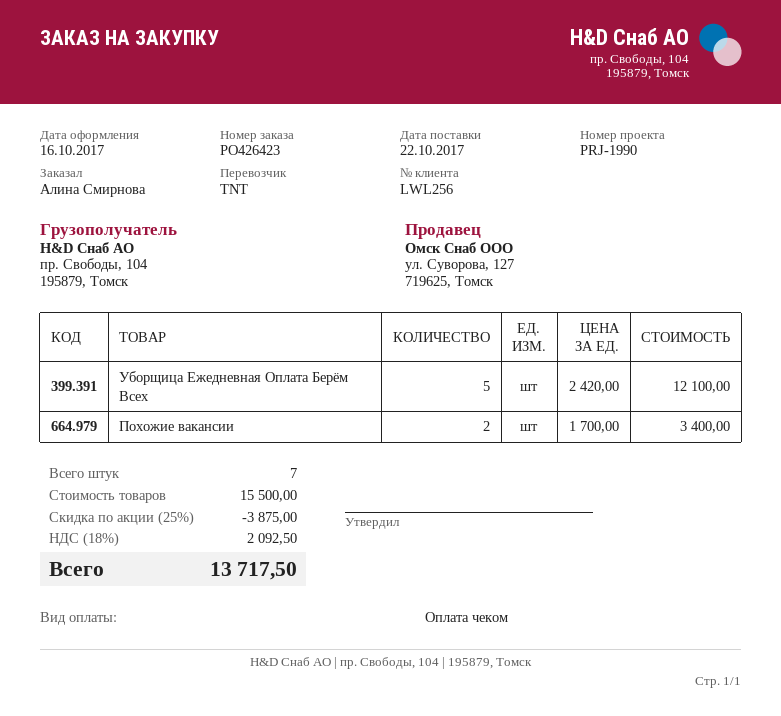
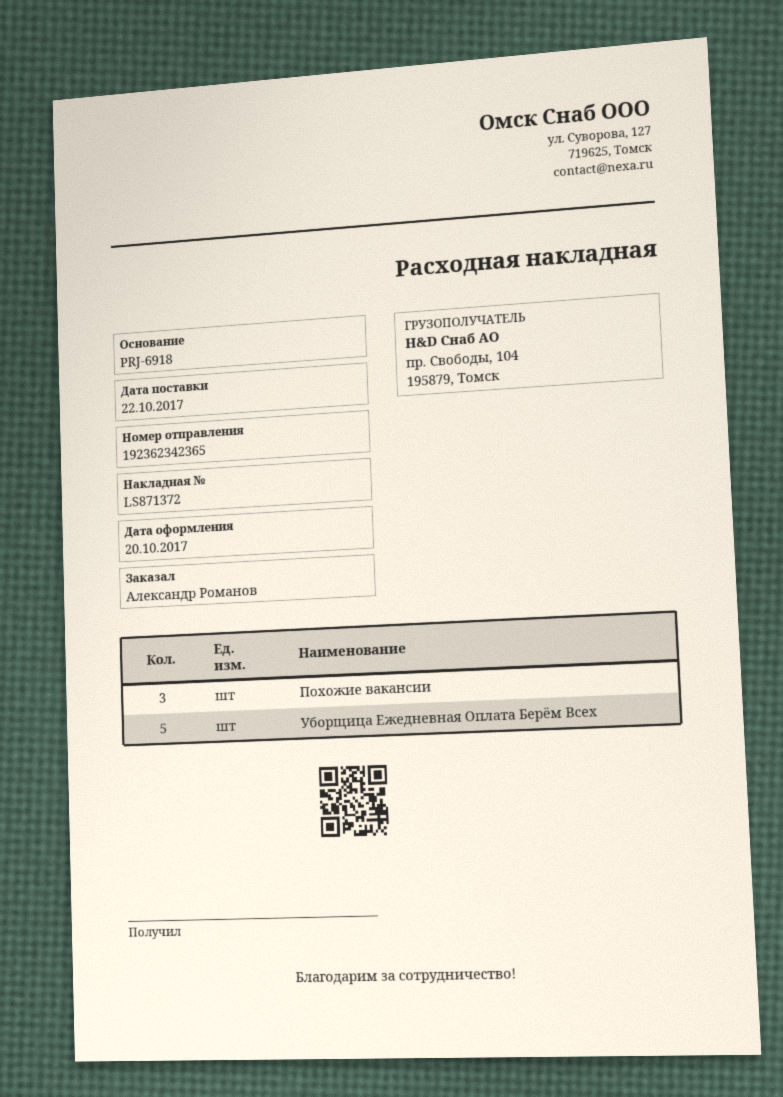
order date: 2017-10-16 -> 2017-10-20
reference: PRJ-1990 -> PRJ-6918
ordered by: Алина Смирнова -> Александр Романов
Похожие вакансии: 2 -> 3

